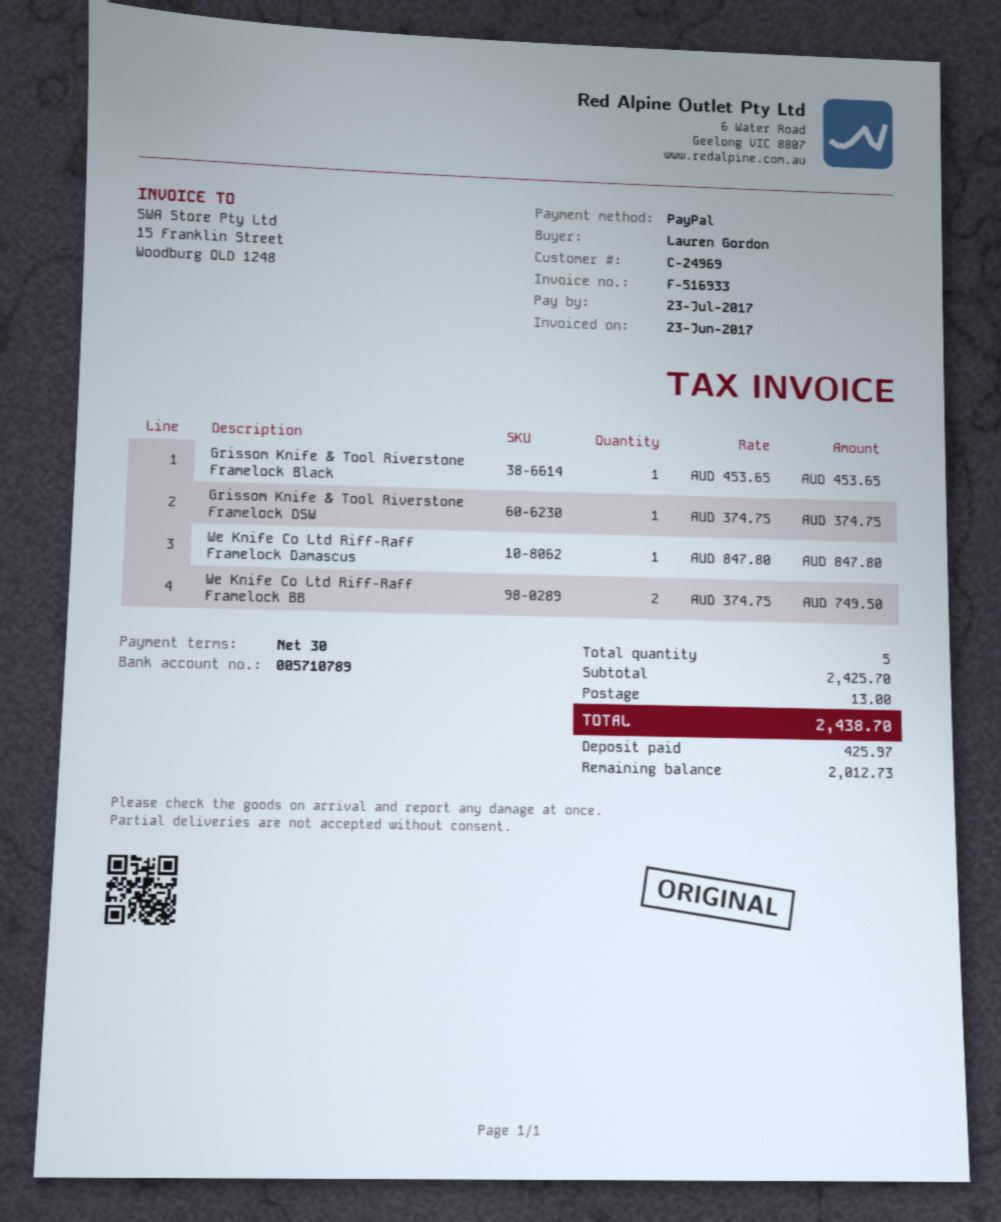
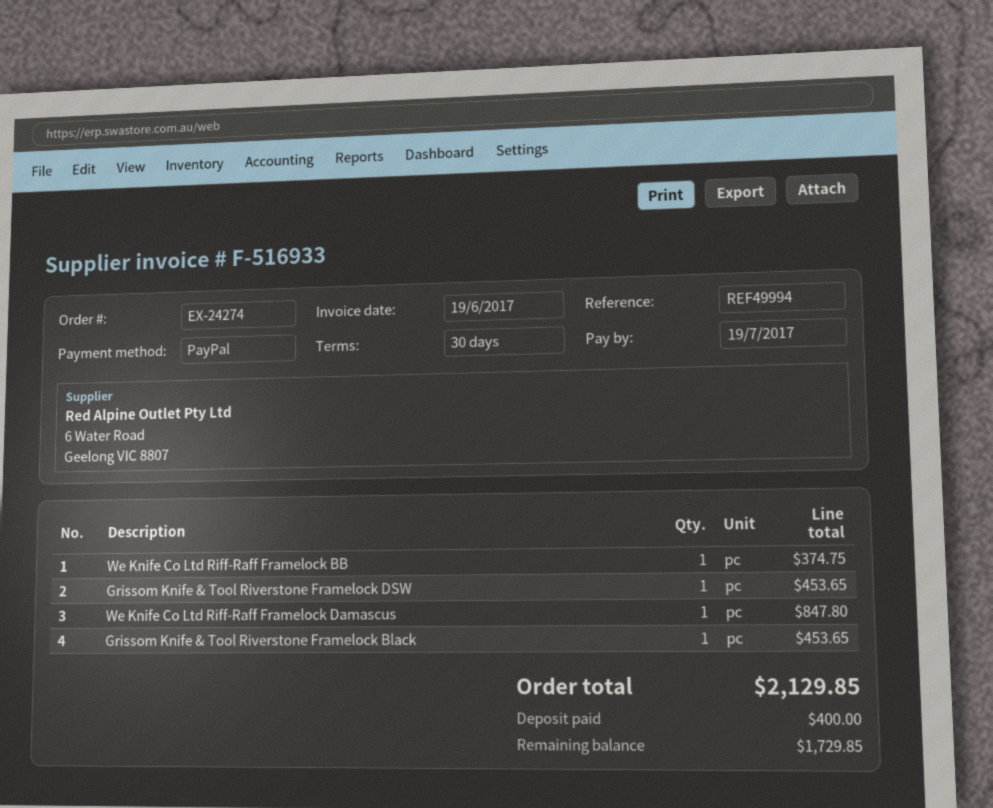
invoice date: 2017-06-23 -> 2017-06-19
due date: 2017-07-23 -> 2017-07-19
Grissom Knife & Tool Riverstone Framelock DSW: 1 for 374.75 -> 1 for 453.65
We Knife Co Ltd Riff-Raff Framelock BB: 2 for 749.50 -> 1 for 374.75
shipping: 13.00 -> none
total: 2438.70 -> 2129.85
deposit: 425.97 -> 400.00
balance: 2012.73 -> 1729.85

